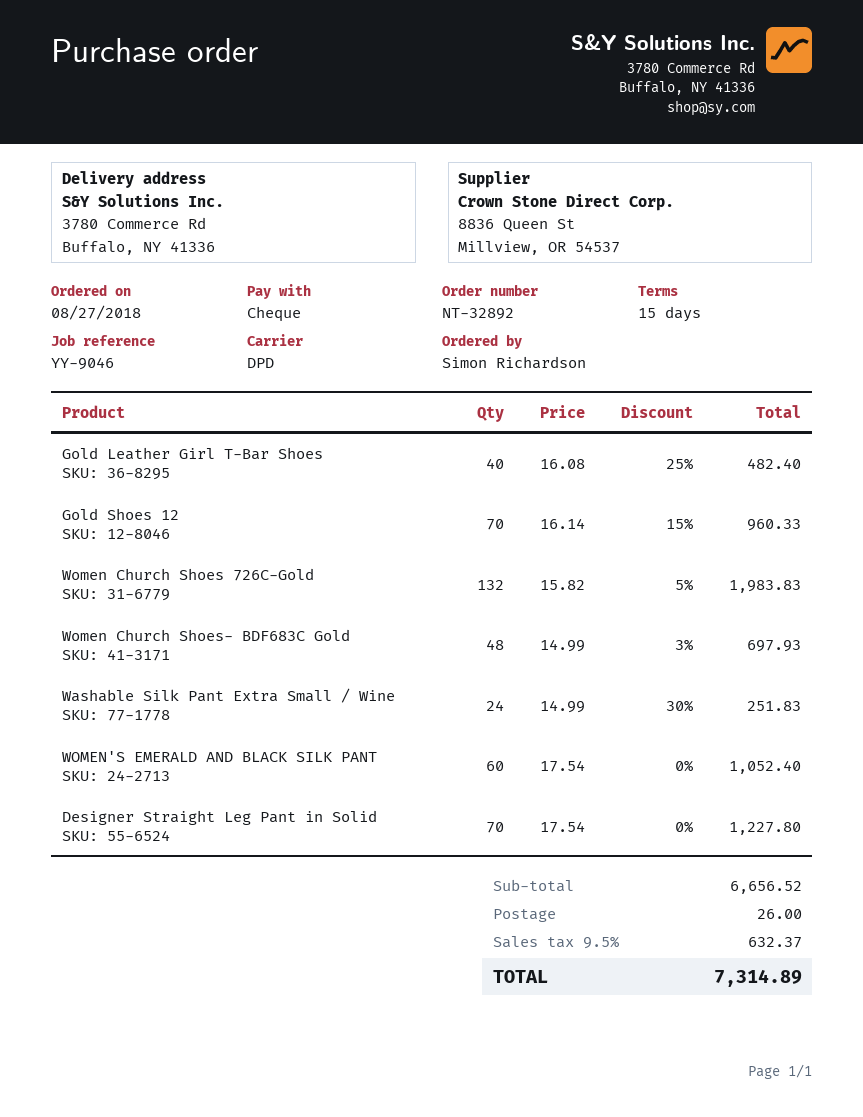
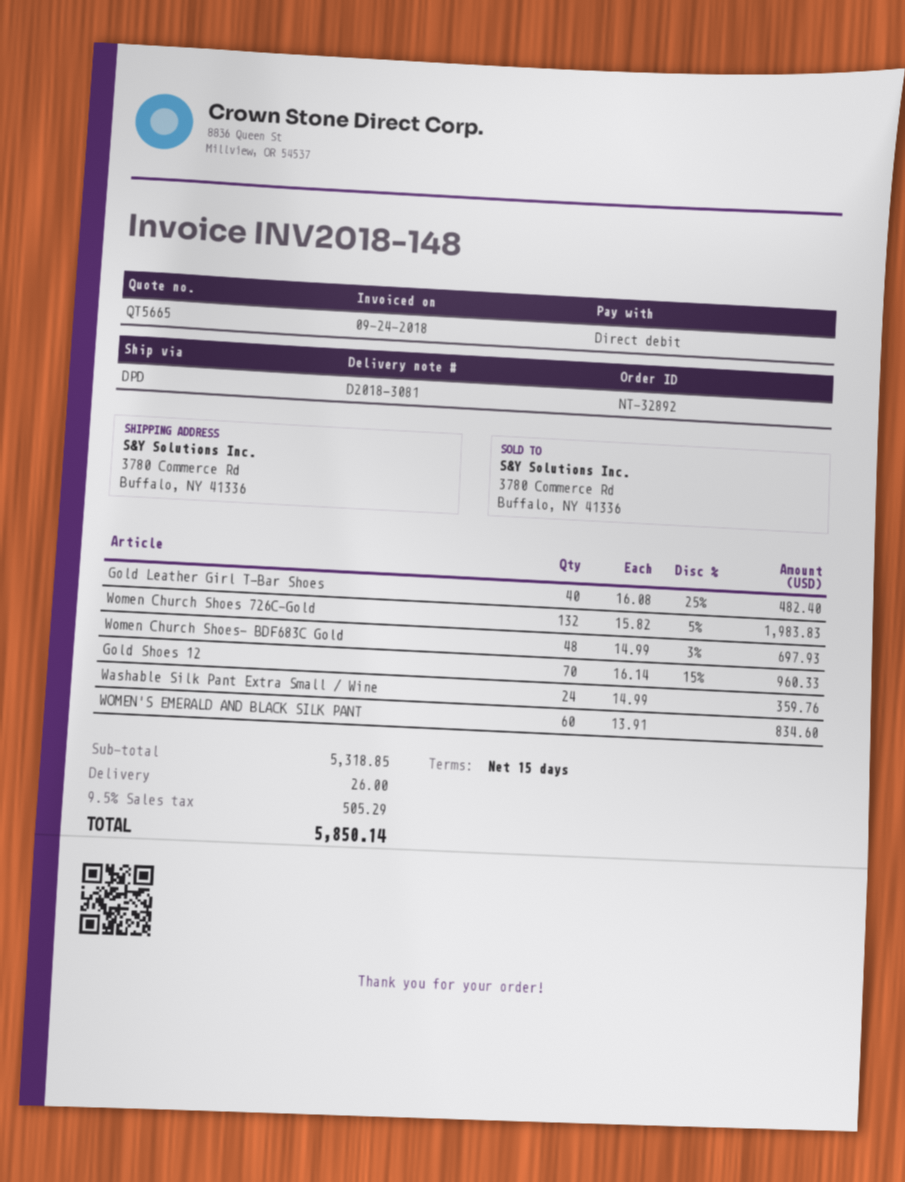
payment method: cheque -> direct debit
Washable Silk Pant Extra Small / Wine: 24 x 14.99 - 30% = 251.83 -> 24 x 14.99 = 359.76
WOMEN'S EMERALD AND BLACK SILK PANT: 60 x 17.54 = 1052.40 -> 60 x 13.91 = 834.60
Designer Straight Leg Pant in Solid: 70 x 17.54 = 1227.80 -> none
subtotal: 6656.52 -> 5318.85
tax: 9.5% = 632.37 -> 9.5% = 505.29
total: 7314.89 -> 5850.14

